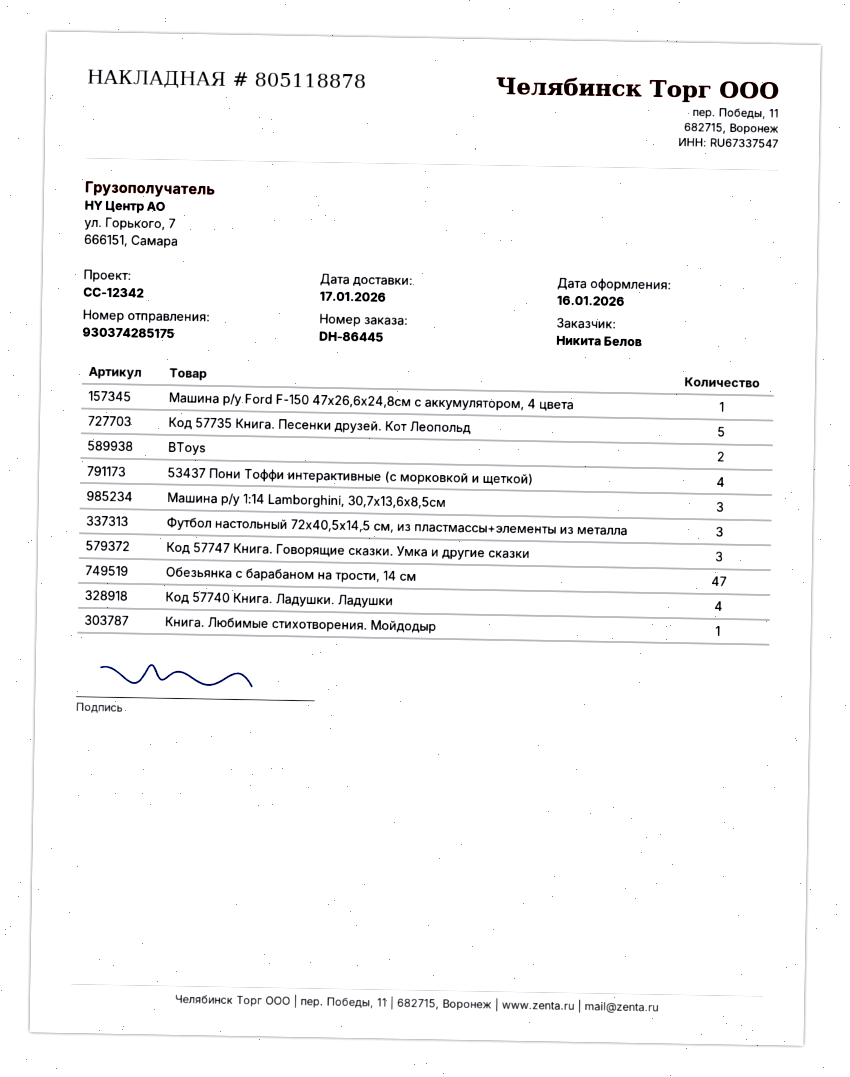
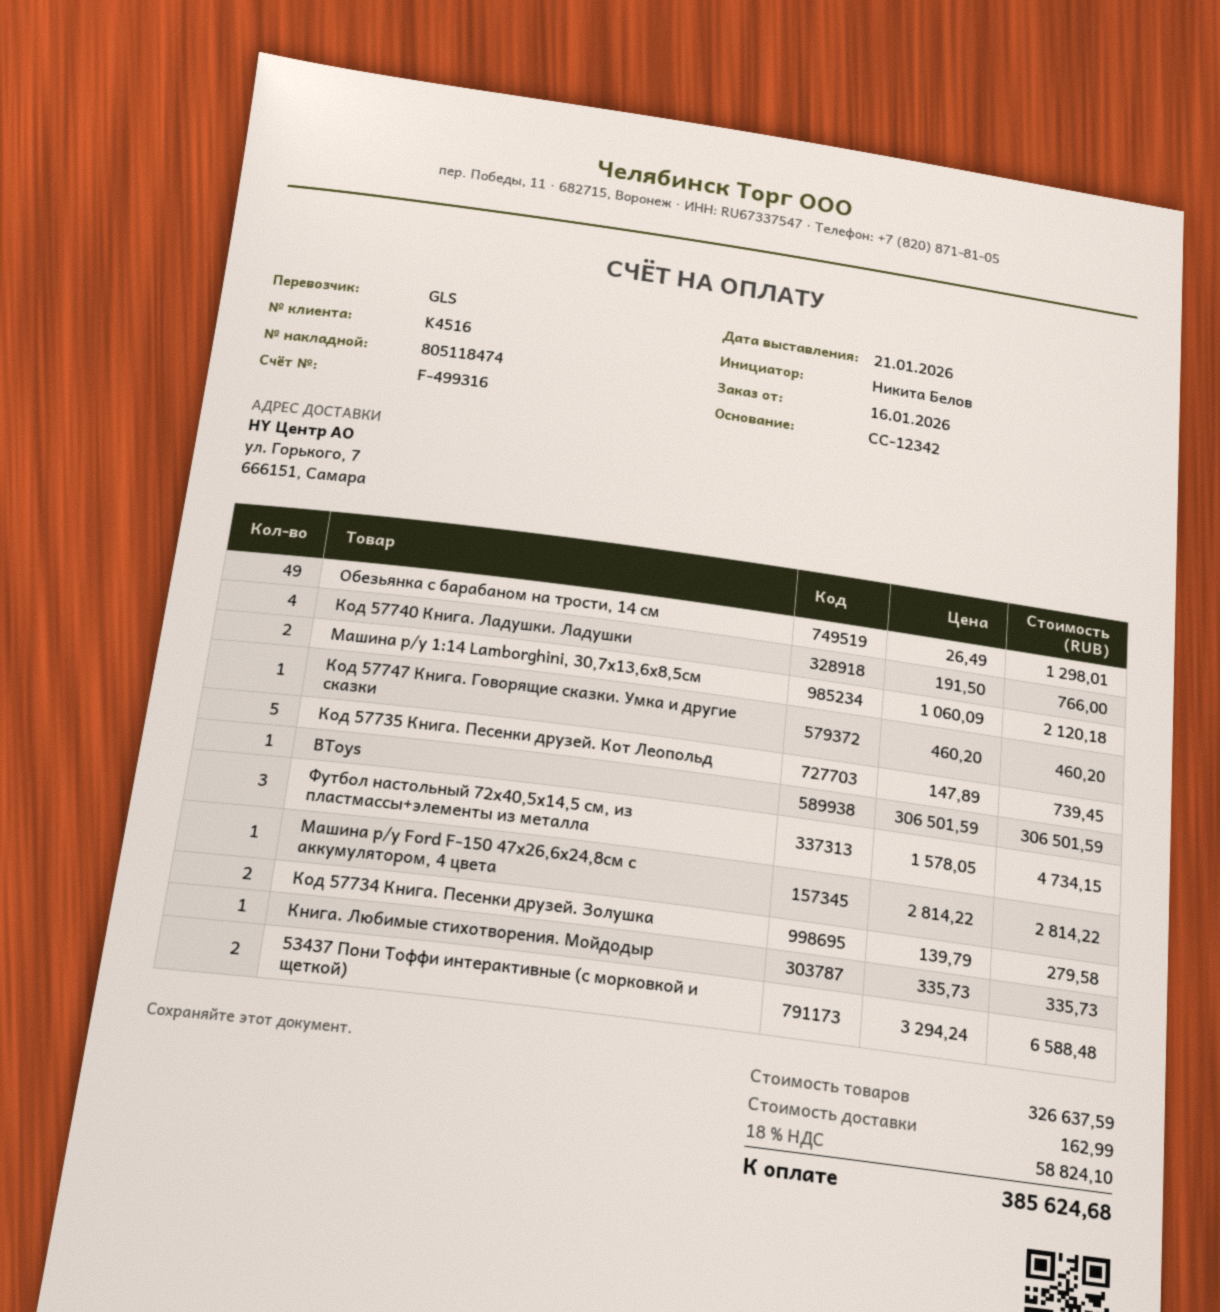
delivery note number: 805118878 -> 805118474
BToys: 2 -> 1
53437 Пони Тоффи интерактивные (с морковкой и щеткой): 4 -> 2
Машина р/у 1:14 Lamborghini, 30,7х13,6х8,5см: 3 -> 2
Код 57747 Книга. Говорящие сказки. Умка и другие сказки: 3 -> 1
Обезьянка с барабаном на трости, 14 см: 47 -> 49
Код 57734 Книга. Песенки друзей. Золушка: none -> 2

